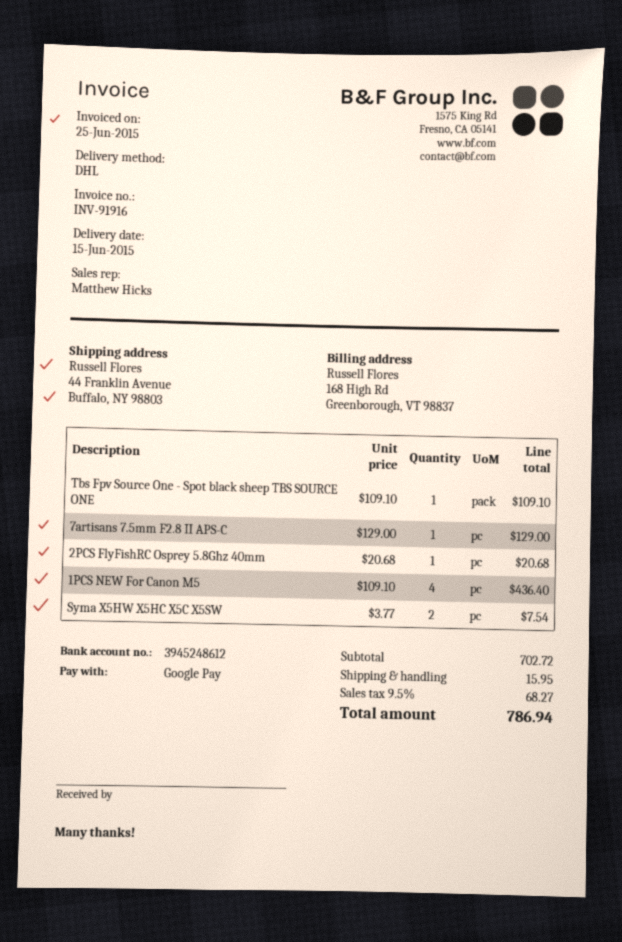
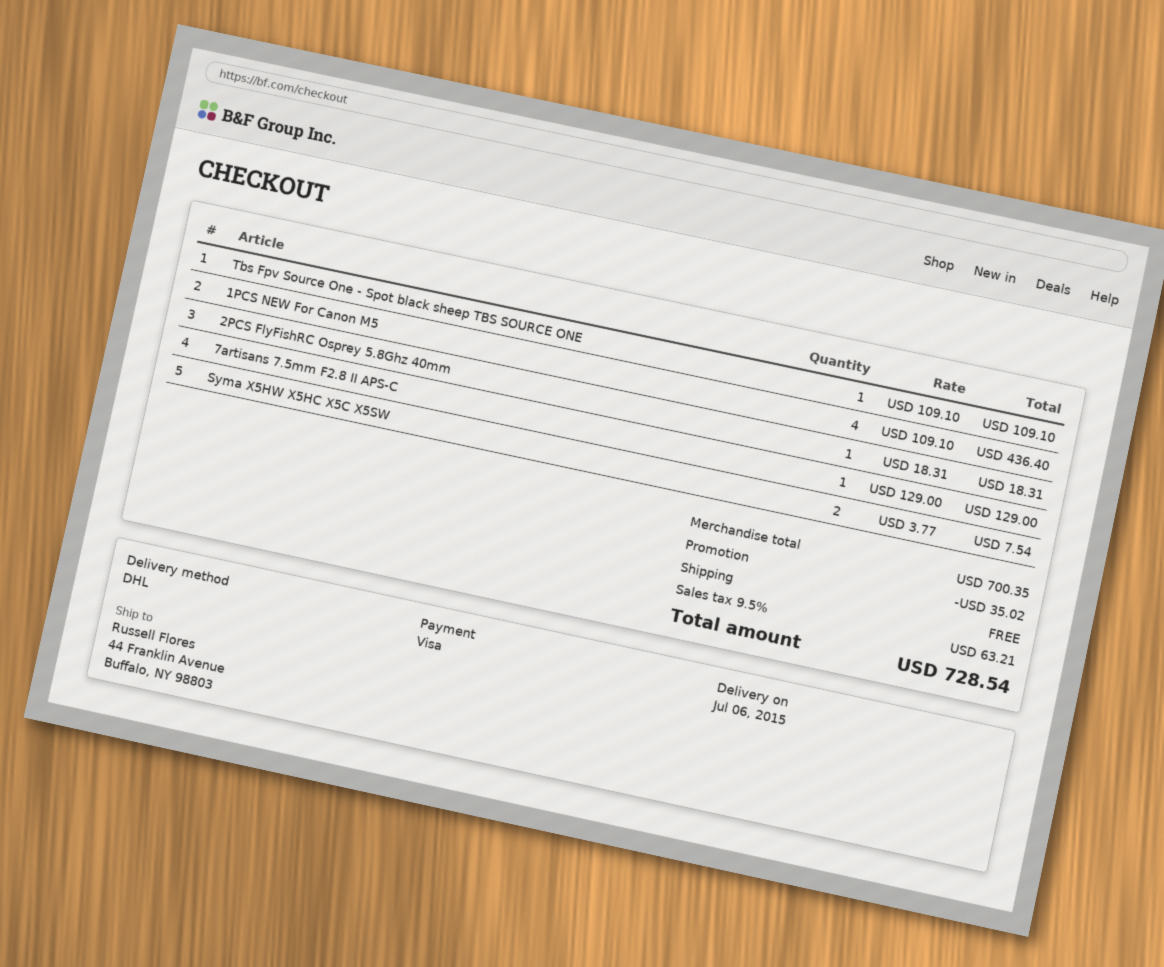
delivery date: 2015-06-15 -> 2015-07-06
payment method: Google Pay -> Visa
2PCS FlyFishRC Osprey 5.8Ghz 40mm: 1 x 20.68 = 20.68 -> 1 x 18.31 = 18.31
subtotal: 702.72 -> 700.35
discount: none -> 35.02
shipping: 15.95 -> 0.00
tax: 9.5% = 68.27 -> 9.5% = 63.21
total: 786.94 -> 728.54

